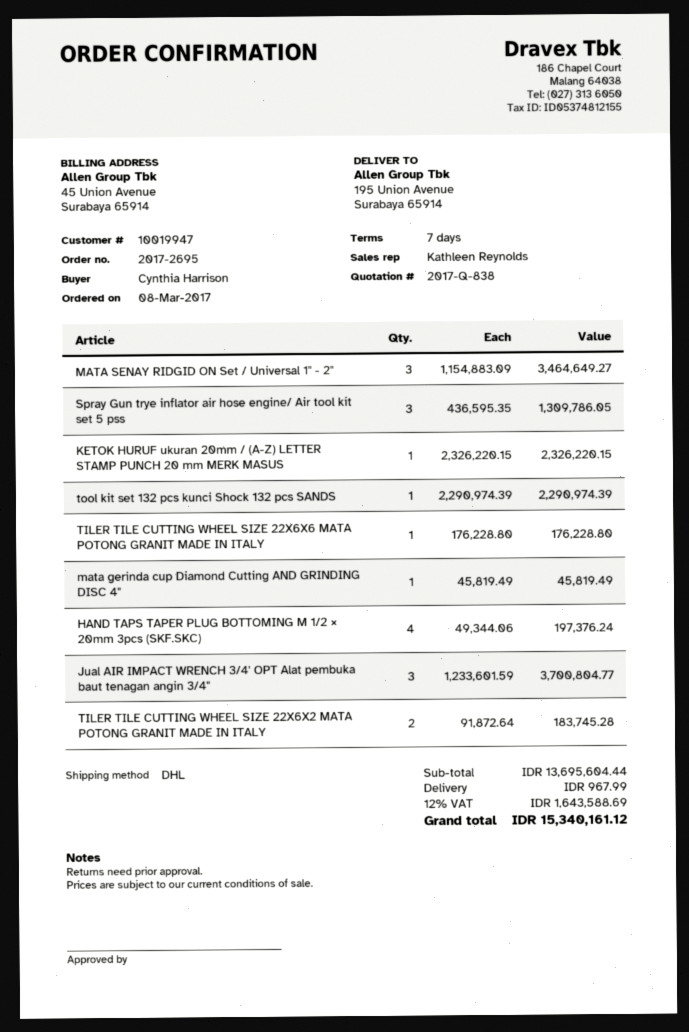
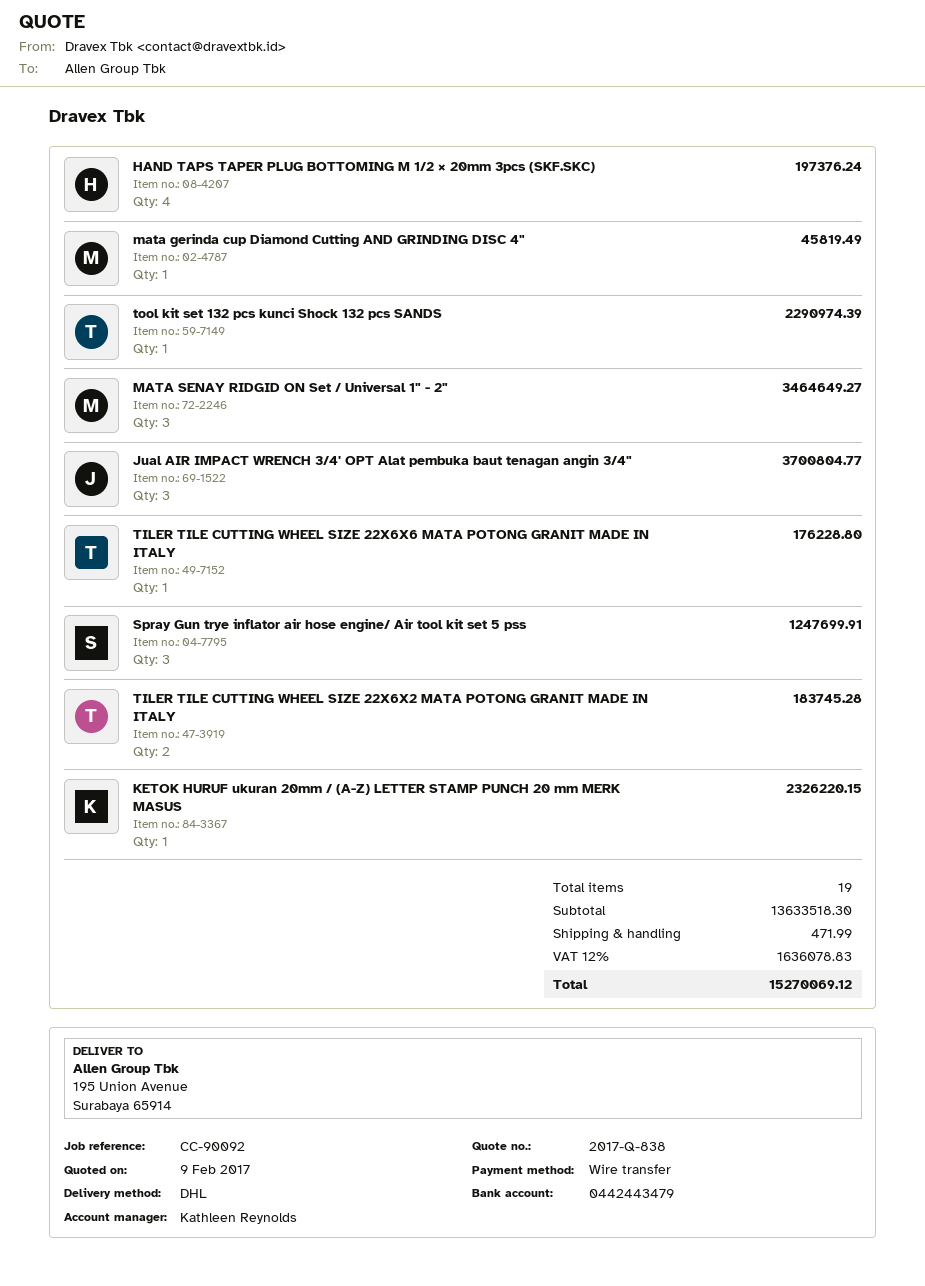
Spray Gun trye inflator air hose engine/ Air tool kit set 5 pss: 3 for 1309786.05 -> 3 for 1247699.91
subtotal: 13695604.44 -> 13633518.30
shipping: 967.99 -> 471.99
tax: 12% = 1643588.69 -> 12% = 1636078.83
total: 15340161.12 -> 15270069.12

